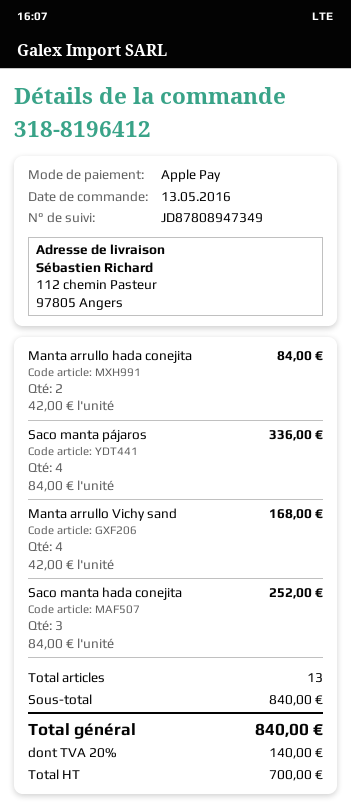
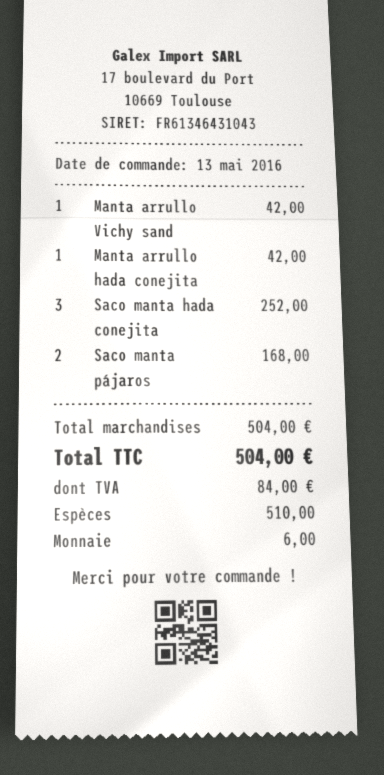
payment method: Apple Pay -> cash
Manta arrullo hada conejita: 2 for 84.00 -> 1 for 42.00
Saco manta pájaros: 4 for 336.00 -> 2 for 168.00
Manta arrullo Vichy sand: 4 for 168.00 -> 1 for 42.00
subtotal: 840.00 -> 504.00
tax: 140.00 -> 84.00
total: 840.00 -> 504.00

